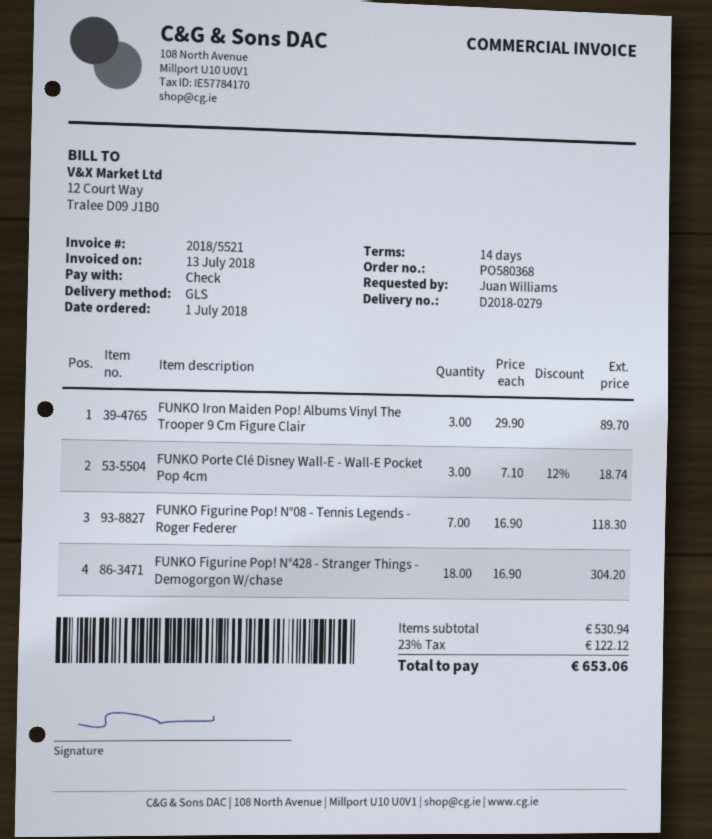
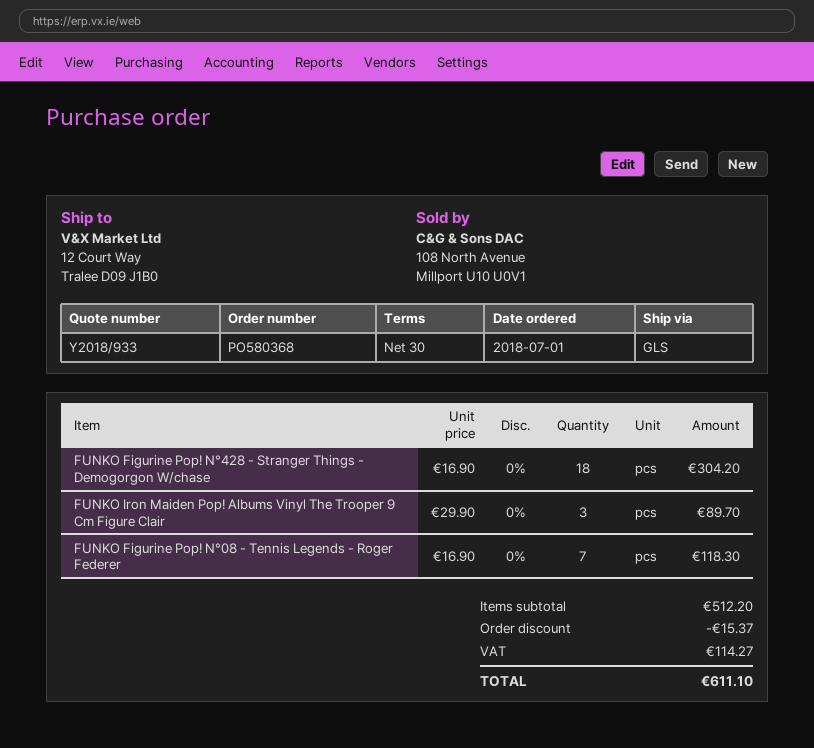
payment terms: 14 days -> 30 days
FUNKO Porte Clé Disney Wall-E - Wall-E Pocket Pop 4cm: 3 x 7.10 - 12% = 18.74 -> none
subtotal: 530.94 -> 512.20
discount: none -> 15.37
tax: 122.12 -> 114.27
total: 653.06 -> 611.10

